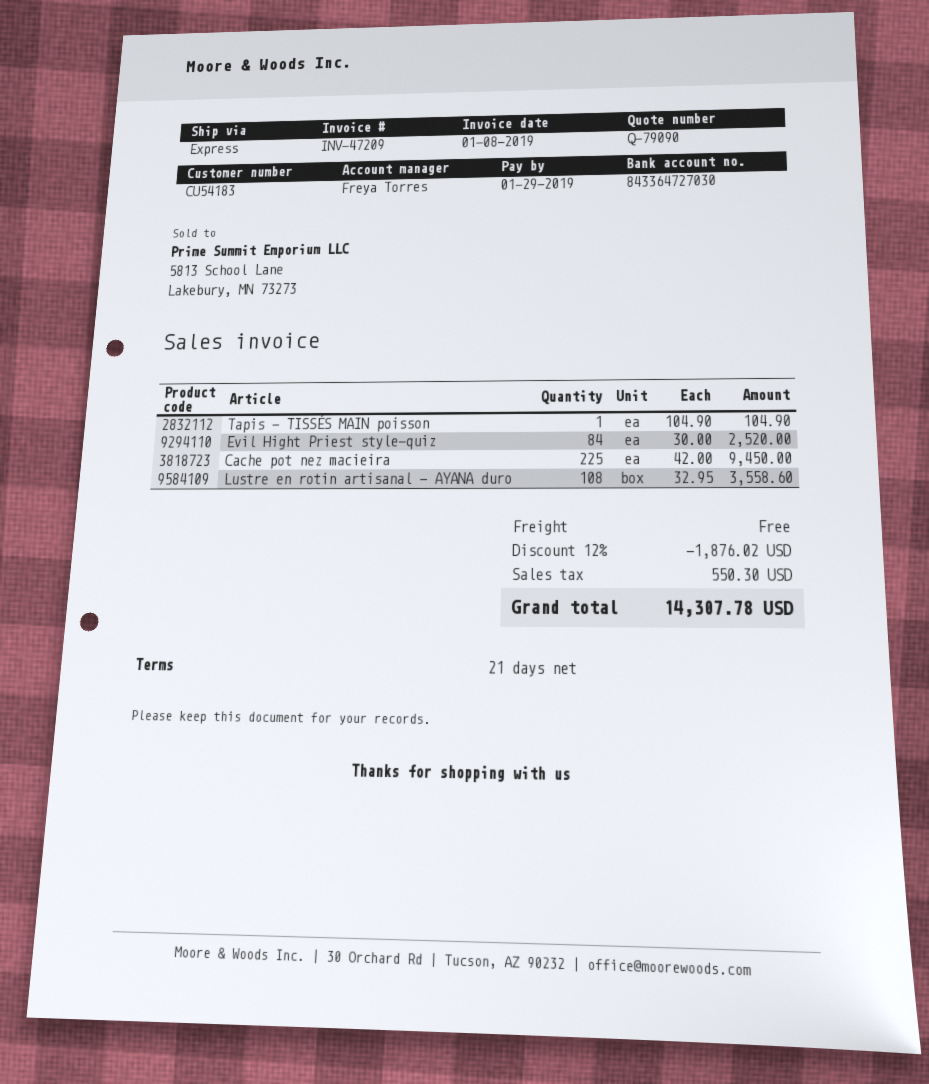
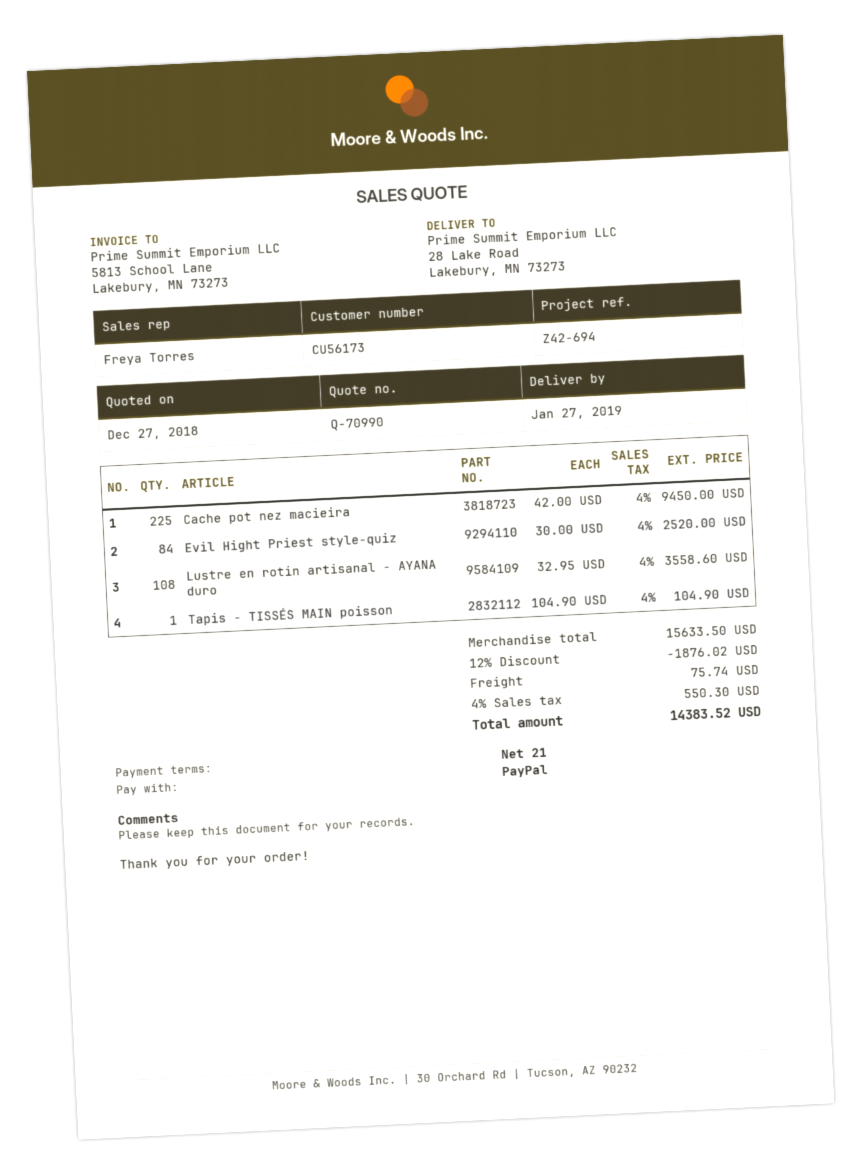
quote number: Q-79090 -> Q-70990
customer number: CU54183 -> CU56173
shipping: 0.00 -> 75.74
total: 14307.78 -> 14383.52

